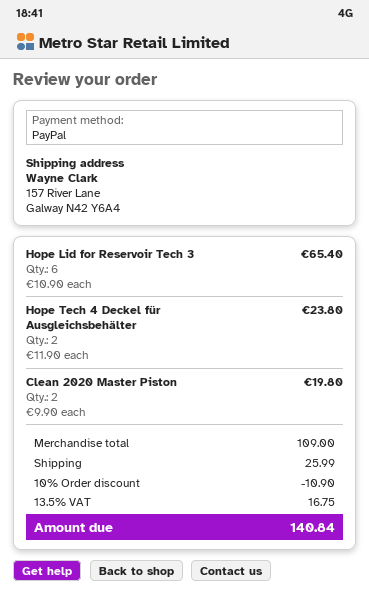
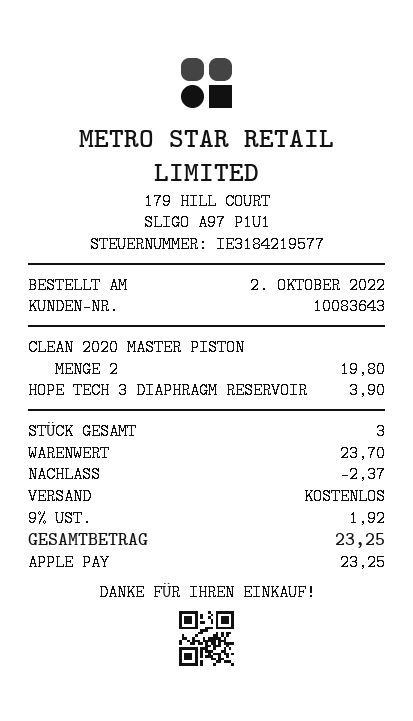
payment method: PayPal -> Apple Pay
Hope Lid for Reservoir Tech 3: 6 for 65.40 -> none
Hope Tech 4 Deckel für Ausgleichsbehälter: 2 for 23.80 -> none
HOPE TECH 3 DIAPHRAGM RESERVOIR: none -> 1 for 3.90
subtotal: 109.00 -> 23.70
discount: 10.90 -> 2.37
shipping: 25.99 -> 0.00
tax: 13.5% = 16.75 -> 9% = 1.92
total: 140.84 -> 23.25

